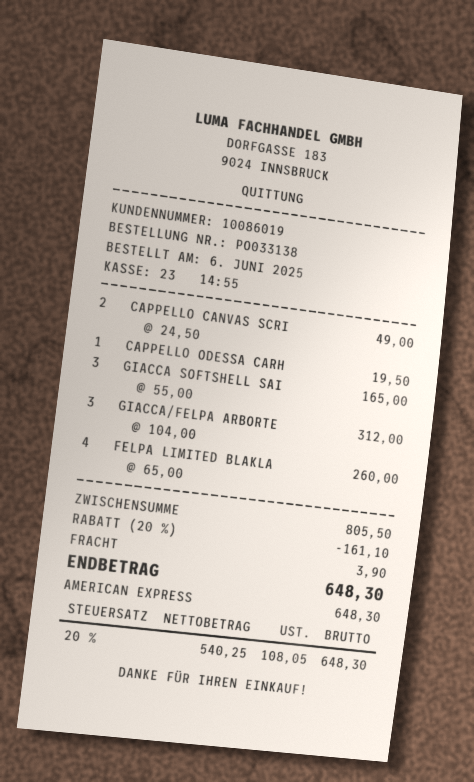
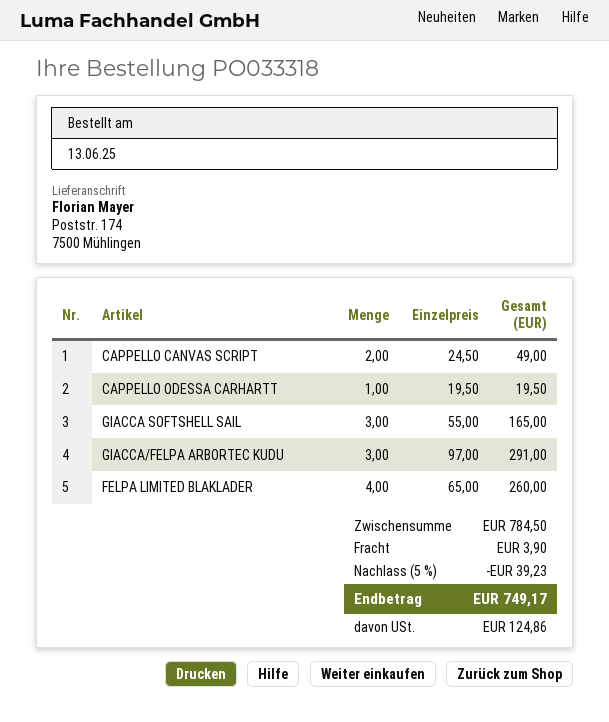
order number: PO033138 -> PO033318
order date: 2025-06-06 -> 2025-06-13
GIACCA/FELPA ARBORTE: 3 x 104.00 = 312.00 -> 3 x 97.00 = 291.00
subtotal: 805.50 -> 784.50
discount: 20% = 161.10 -> 5% = 39.23
tax: 108.05 -> 124.86
total: 648.30 -> 749.17

